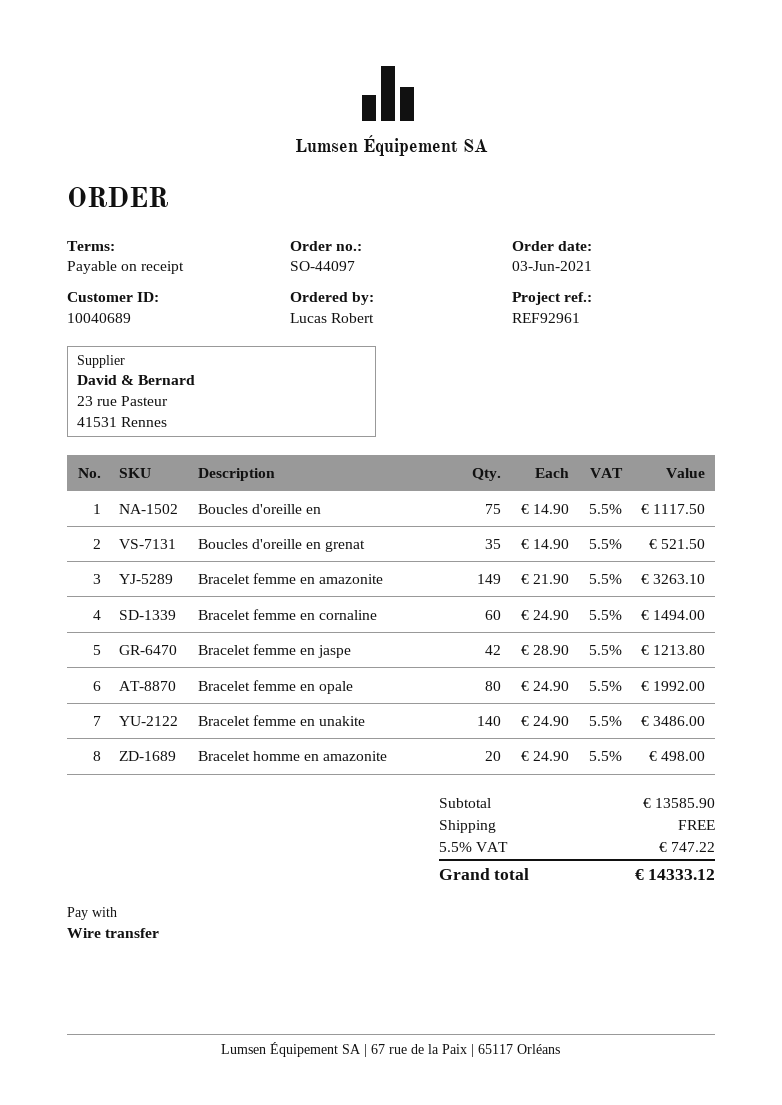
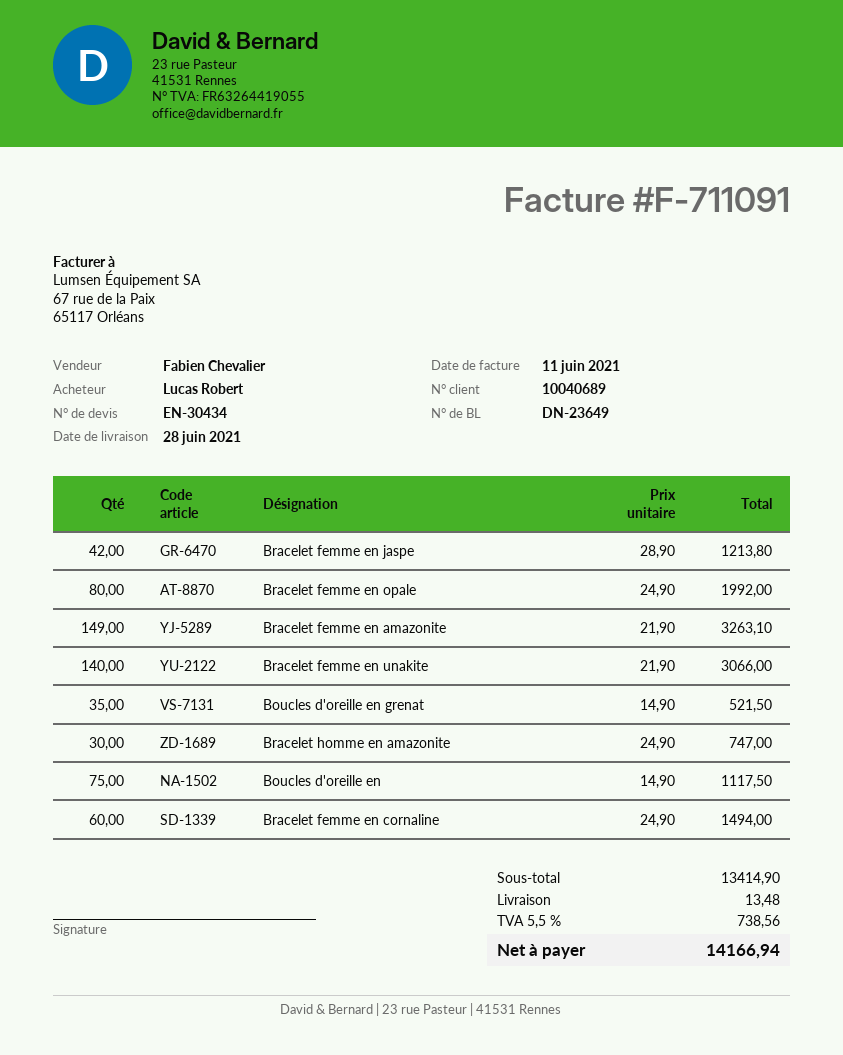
Bracelet femme en unakite: 140 x 24.90 = 3486.00 -> 140 x 21.90 = 3066.00
Bracelet homme en amazonite: 20 x 24.90 = 498.00 -> 30 x 24.90 = 747.00
subtotal: 13585.90 -> 13414.90
shipping: 0.00 -> 13.48
tax: 5.5% = 747.22 -> 5.5% = 738.56
total: 14333.12 -> 14166.94

